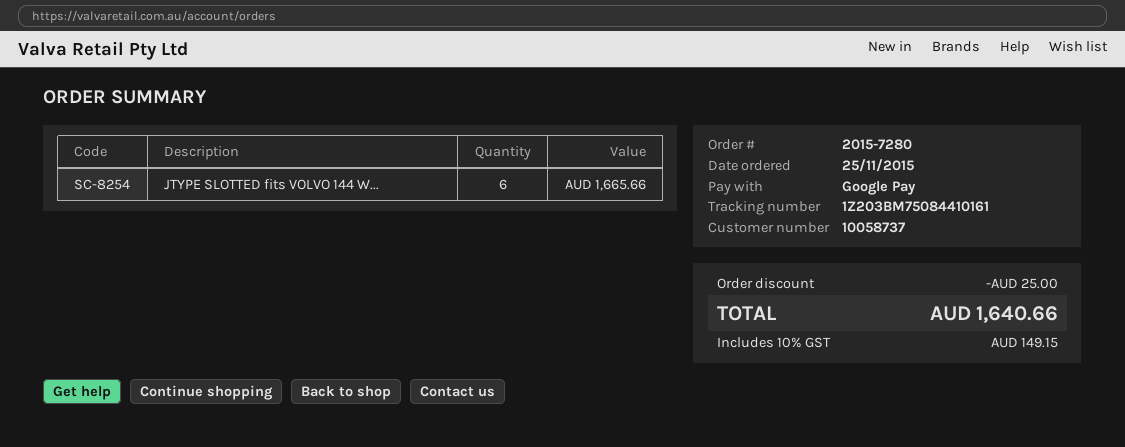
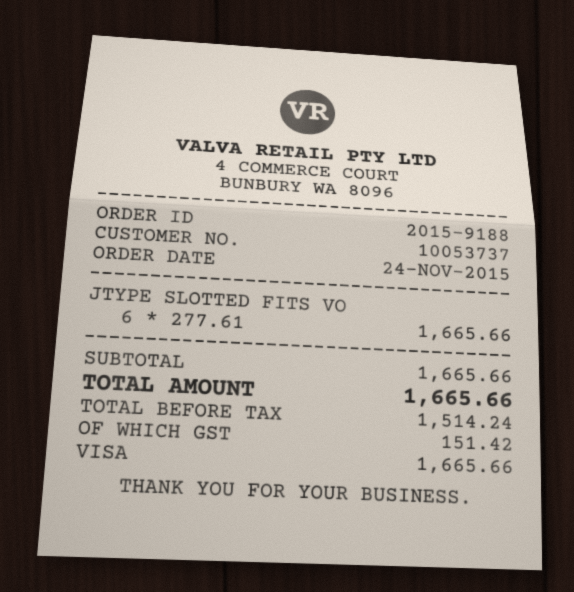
order number: 2015-7280 -> 2015-9188
order date: 2015-11-25 -> 2015-11-24
customer number: 10058737 -> 10053737
payment method: Google Pay -> Visa
discount: 25.00 -> none
tax: 149.15 -> 151.42
total: 1640.66 -> 1665.66

